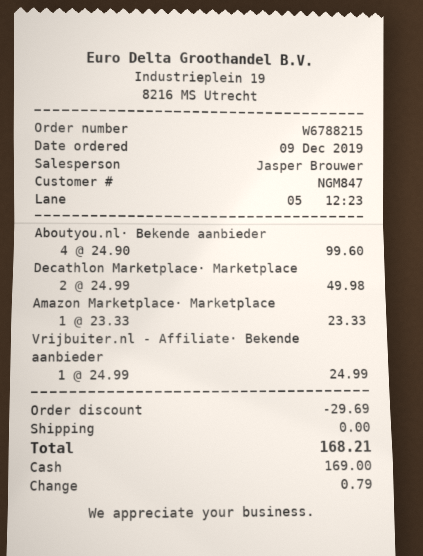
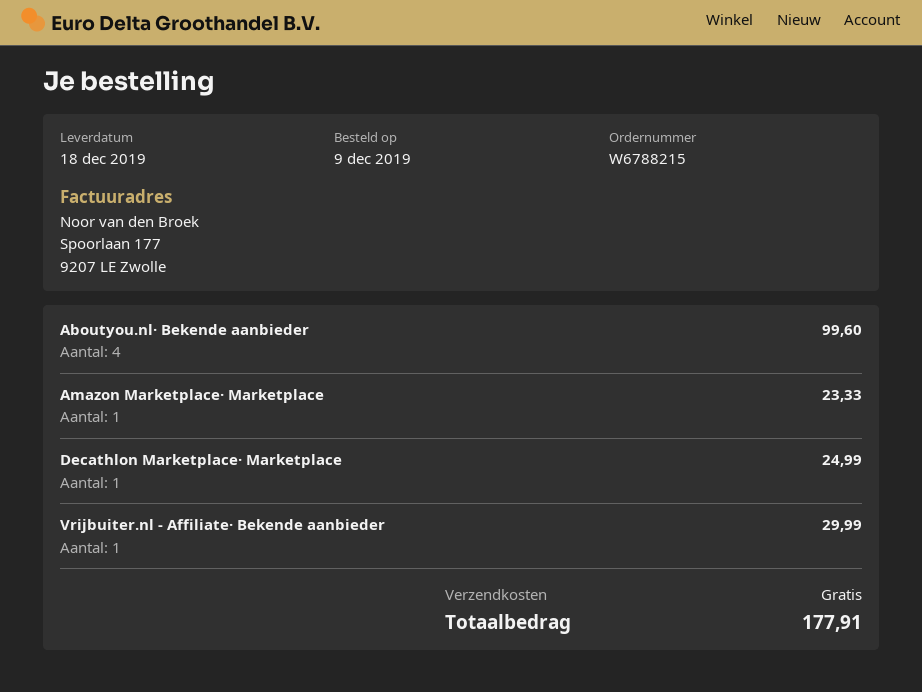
Decathlon Marketplace· Marketplace: 2 for 49.98 -> 1 for 24.99
Vrijbuiter.nl - Affiliate· Bekende aanbieder: 1 for 24.99 -> 1 for 29.99
discount: 29.69 -> none
total: 168.21 -> 177.91

